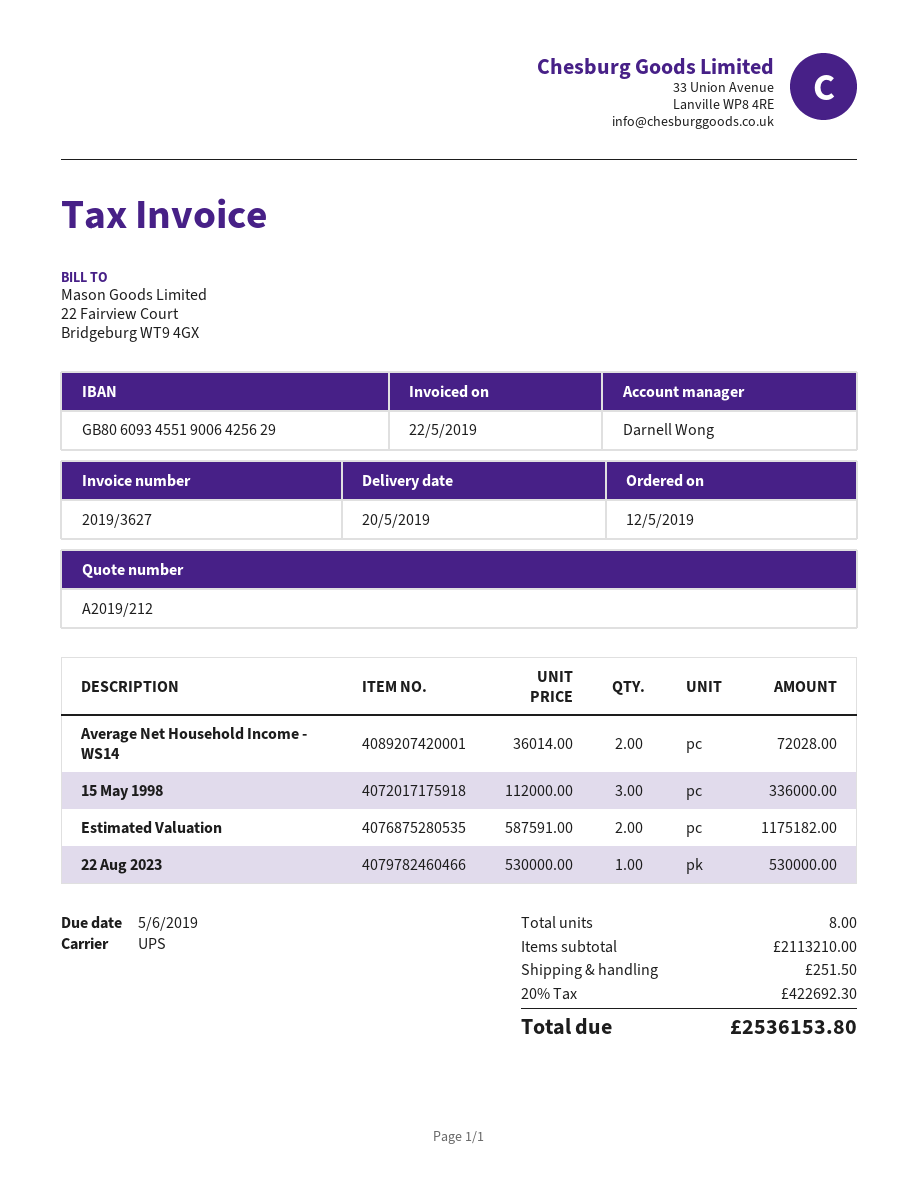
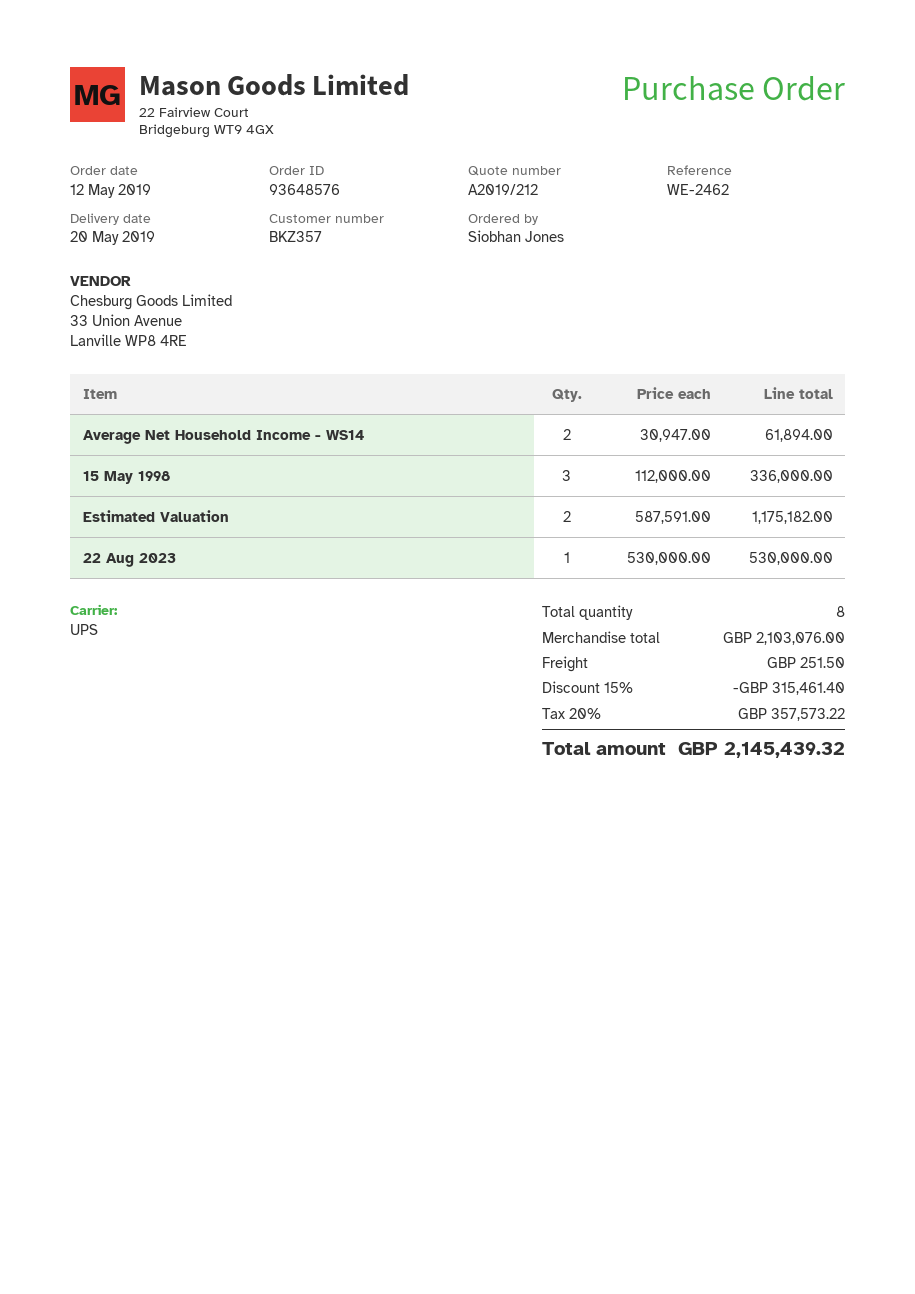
Average Net Household Income - WS14: 2 x 36014.00 = 72028.00 -> 2 x 30947.00 = 61894.00
subtotal: 2113210.00 -> 2103076.00
discount: none -> 15% = 315461.40
tax: 20% = 422692.30 -> 20% = 357573.22
total: 2536153.80 -> 2145439.32

